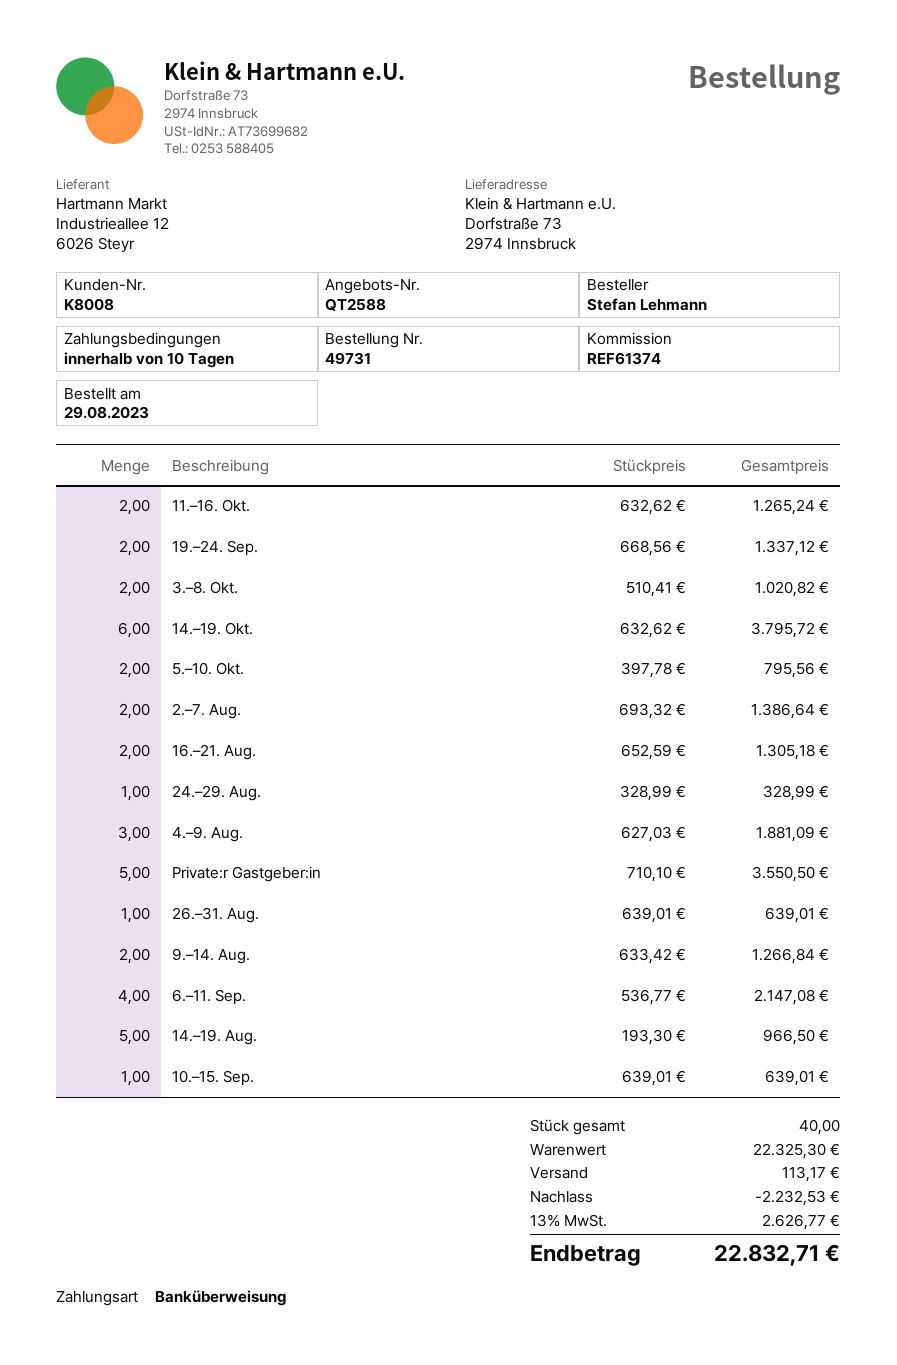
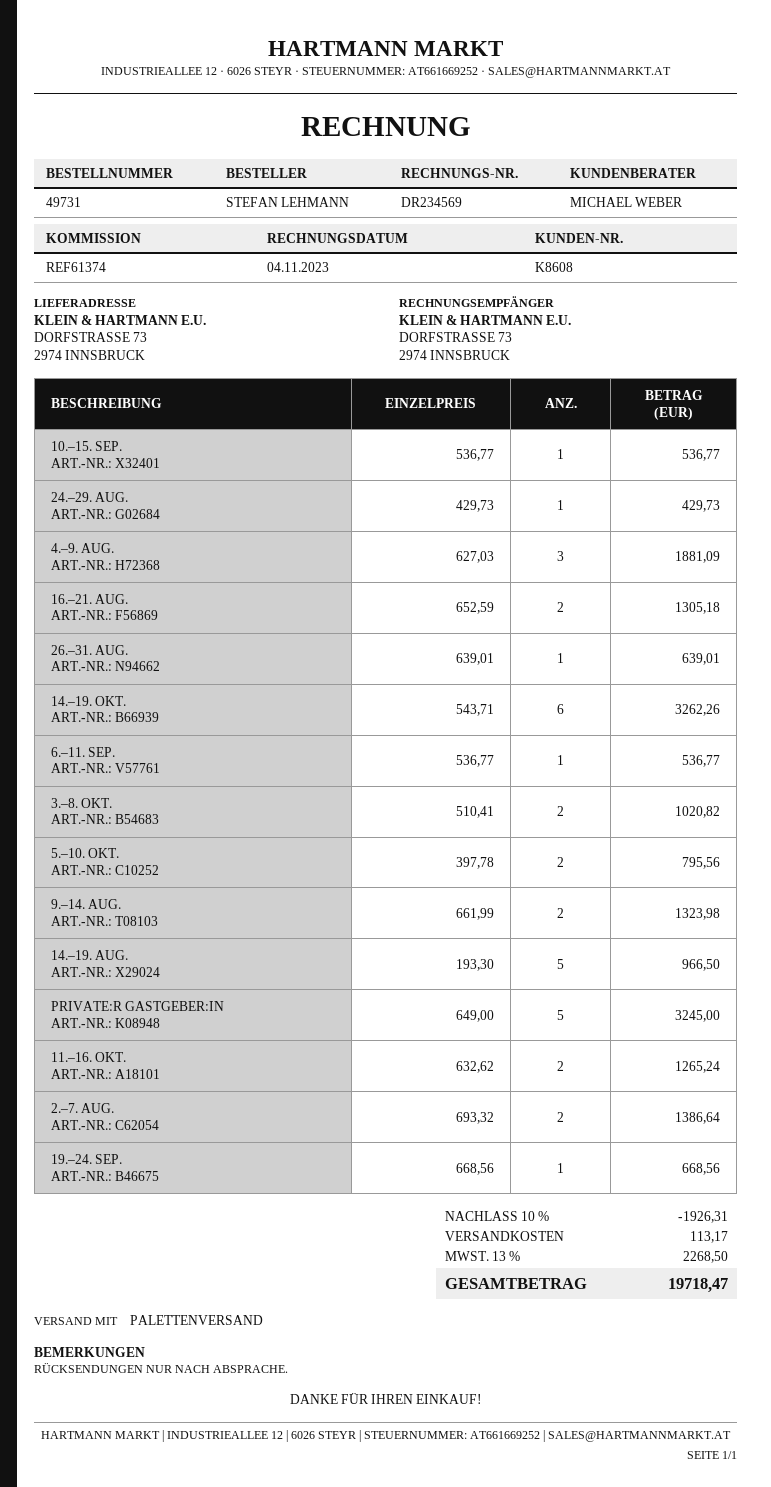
customer number: K8008 -> K8608
19.–24. Sep.: 2 x 668.56 = 1337.12 -> 1 x 668.56 = 668.56
14.–19. Okt.: 6 x 632.62 = 3795.72 -> 6 x 543.71 = 3262.26
24.–29. Aug.: 1 x 328.99 = 328.99 -> 1 x 429.73 = 429.73
Private:r Gastgeber:in: 5 x 710.10 = 3550.50 -> 5 x 649.00 = 3245.00
9.–14. Aug.: 2 x 633.42 = 1266.84 -> 2 x 661.99 = 1323.98
6.–11. Sep.: 4 x 536.77 = 2147.08 -> 1 x 536.77 = 536.77
10.–15. Sep.: 1 x 639.01 = 639.01 -> 1 x 536.77 = 536.77
discount: 2232.53 -> 1926.31
tax: 13% = 2626.77 -> 13% = 2268.50
total: 22832.71 -> 19718.47

